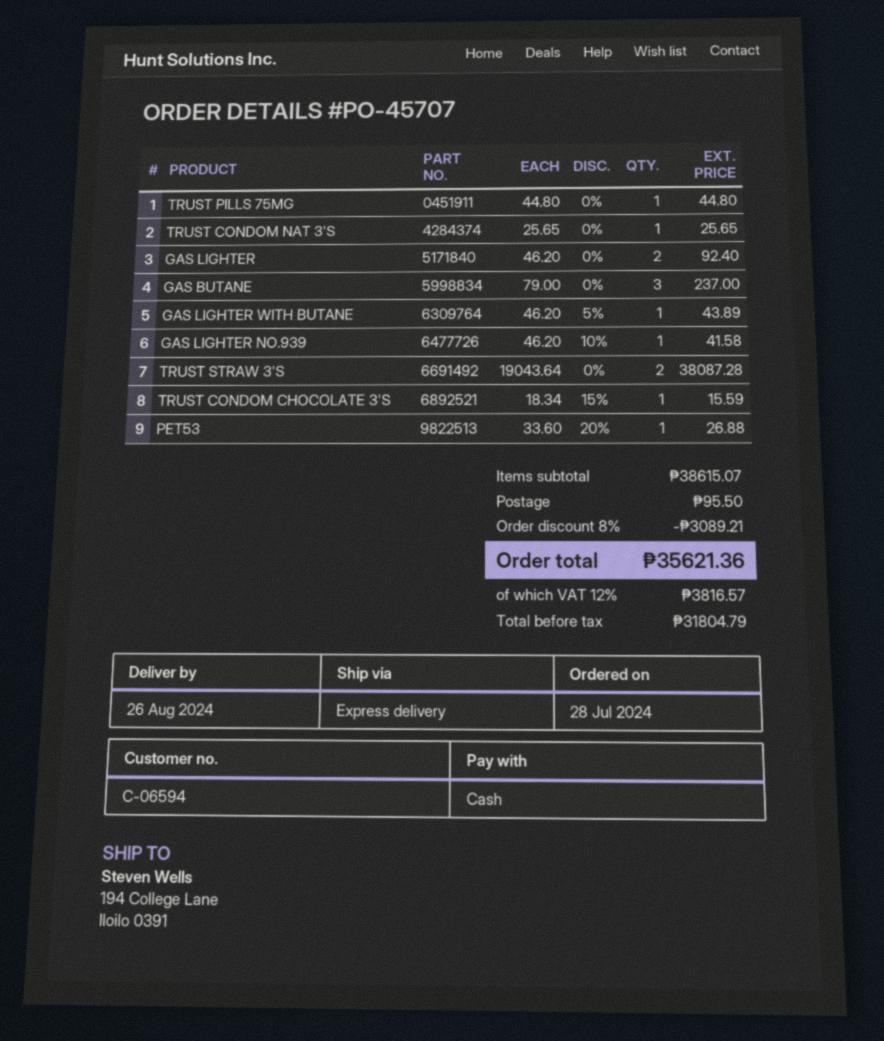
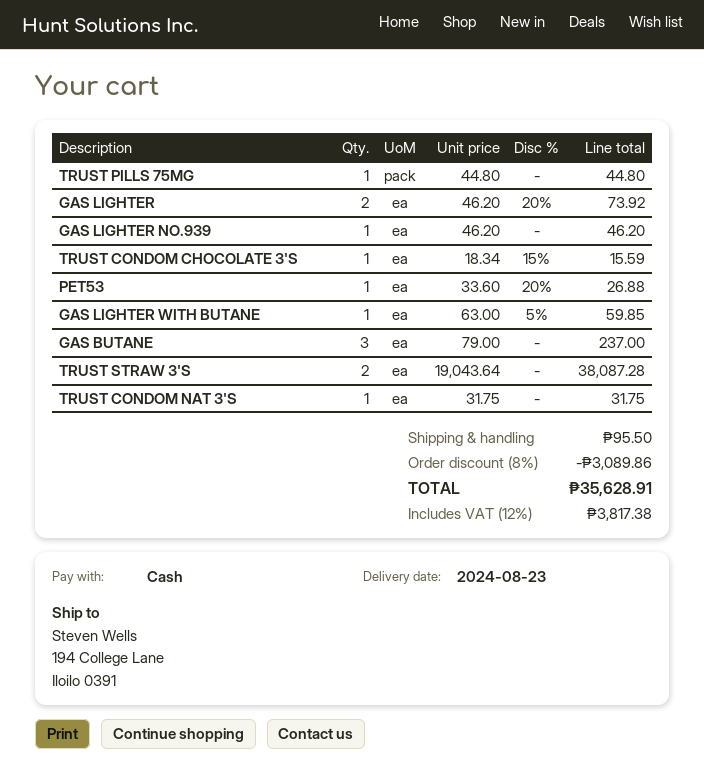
delivery date: 2024-08-26 -> 2024-08-23
TRUST CONDOM NAT 3'S: 1 x 25.65 = 25.65 -> 1 x 31.75 = 31.75
GAS LIGHTER: 2 x 46.20 = 92.40 -> 2 x 46.20 - 20% = 73.92
GAS LIGHTER WITH BUTANE: 1 x 46.20 - 5% = 43.89 -> 1 x 63.00 - 5% = 59.85
GAS LIGHTER NO.939: 1 x 46.20 - 10% = 41.58 -> 1 x 46.20 = 46.20
discount: 8% = 3089.21 -> 8% = 3089.86
tax: 12% = 3816.57 -> 12% = 3817.38
total: 35621.36 -> 35628.91

